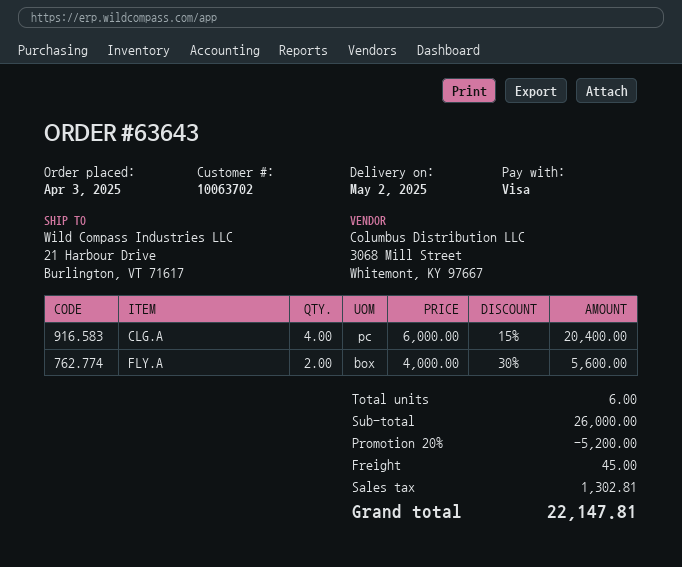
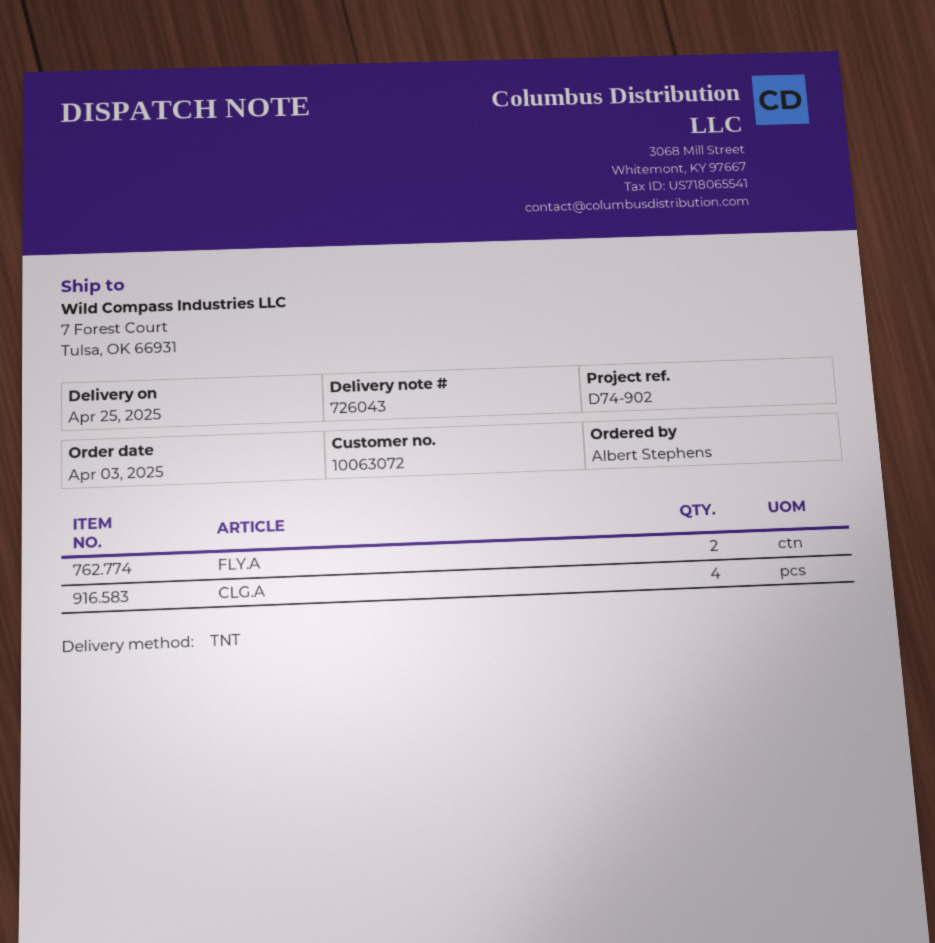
delivery date: 2025-05-02 -> 2025-04-25
customer number: 10063702 -> 10063072
ship to: 21 Harbour Drive, Burlington, VT 71617 -> 7 Forest Court, Tulsa, OK 66931

